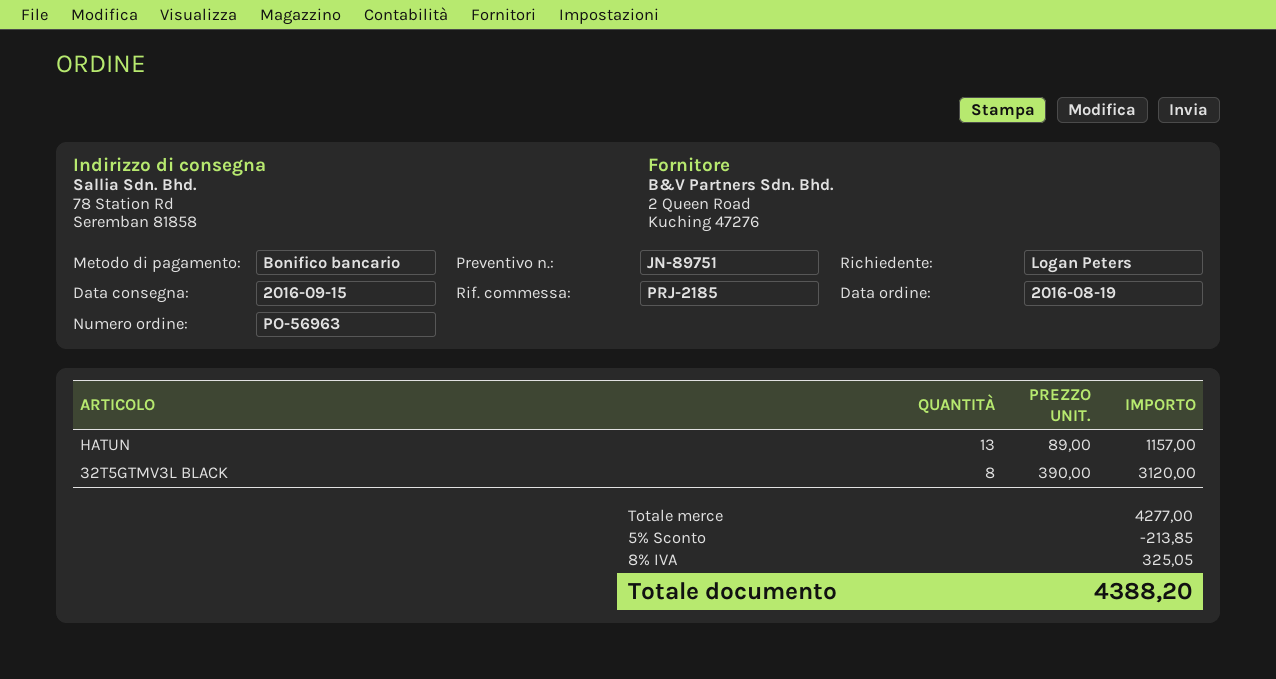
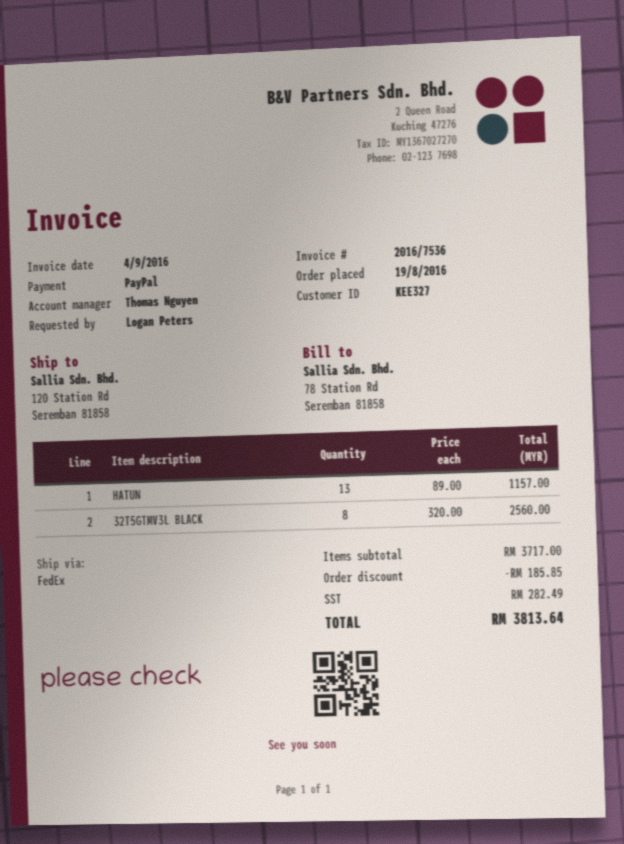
payment method: bank transfer -> PayPal
ship to: 78 Station Rd, Seremban 81858 -> 120 Station Rd, Seremban 81858
32T5GTMV3L BLACK: 8 x 390.00 = 3120.00 -> 8 x 320.00 = 2560.00
subtotal: 4277.00 -> 3717.00
discount: 213.85 -> 185.85
tax: 325.05 -> 282.49
total: 4388.20 -> 3813.64

